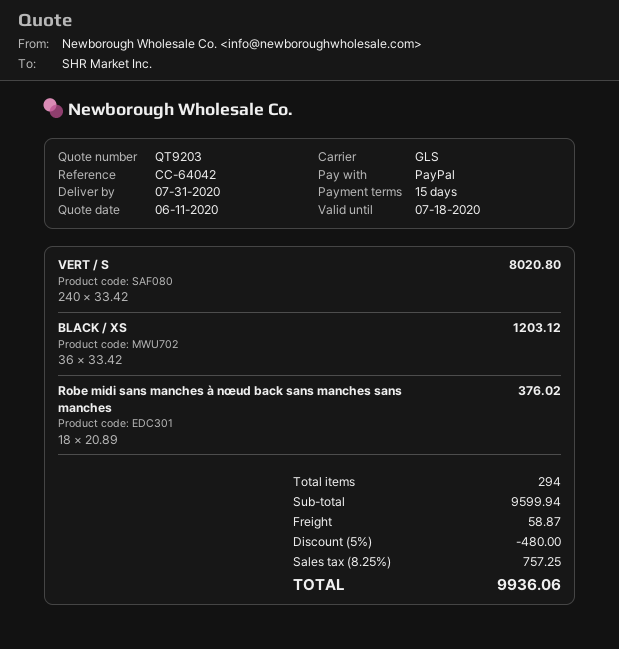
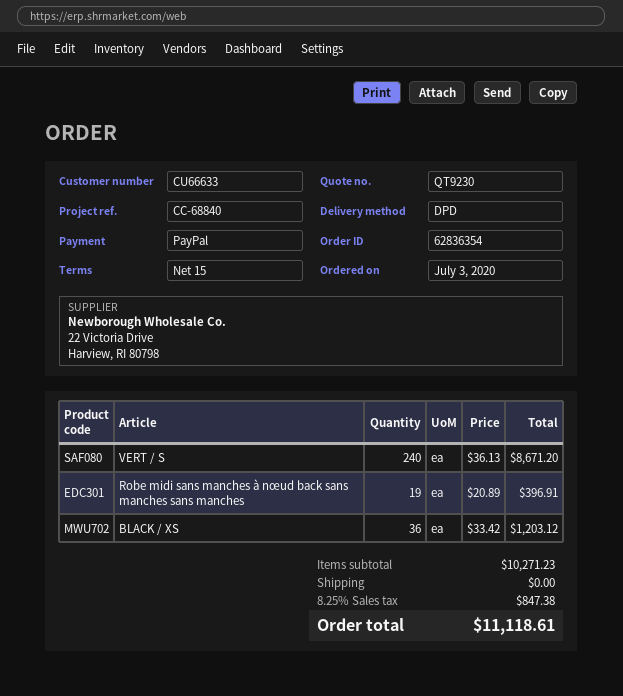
quote number: QT9203 -> QT9230
reference: CC-64042 -> CC-68840
shipping method: GLS -> DPD
VERT / S: 240 x 33.42 = 8020.80 -> 240 x 36.13 = 8671.20
Robe midi sans manches à nœud back sans manches sans manches: 18 x 20.89 = 376.02 -> 19 x 20.89 = 396.91
subtotal: 9599.94 -> 10271.23
discount: 5% = 480.00 -> none
shipping: 58.87 -> 0.00
tax: 8.25% = 757.25 -> 8.25% = 847.38
total: 9936.06 -> 11118.61

